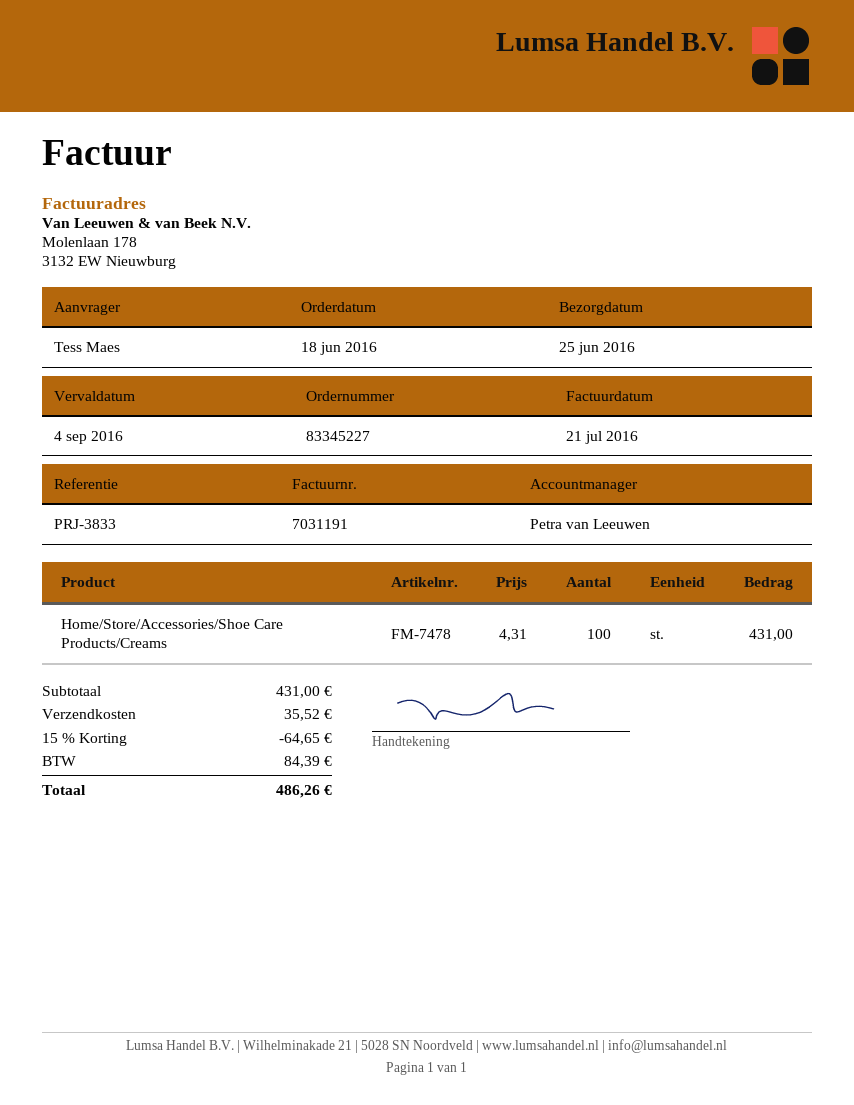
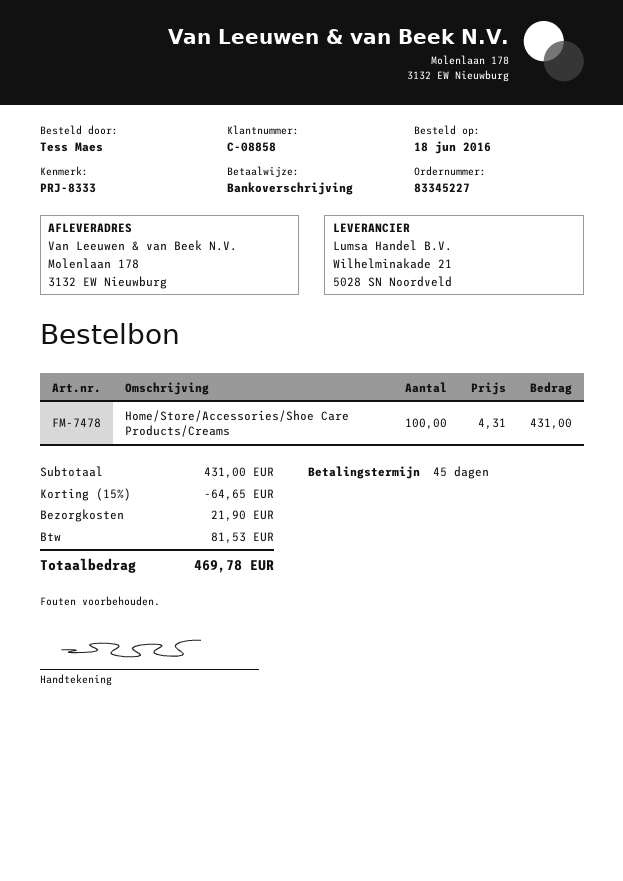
reference: PRJ-3833 -> PRJ-8333
shipping: 35.52 -> 21.90
tax: 84.39 -> 81.53
total: 486.26 -> 469.78

